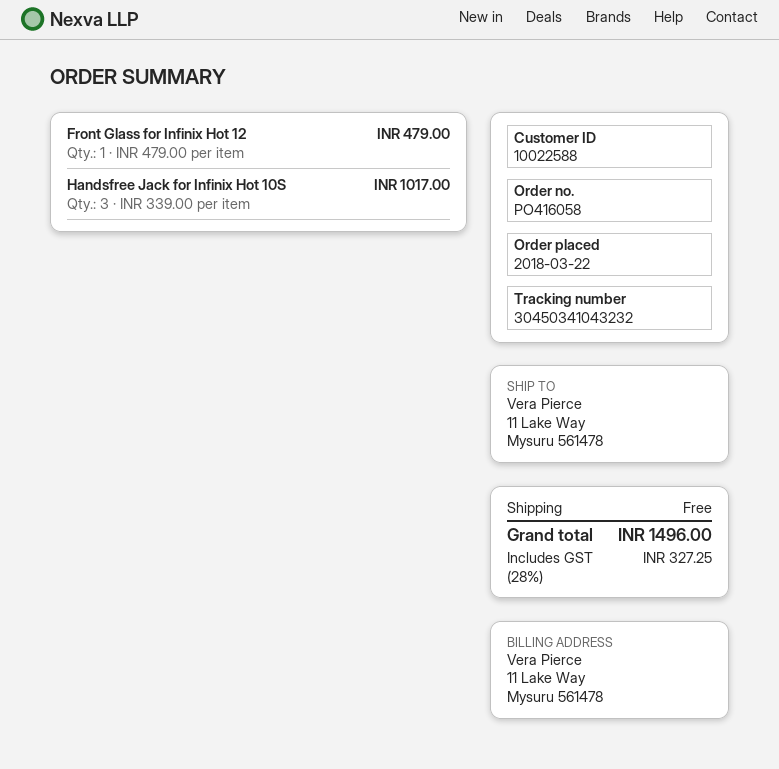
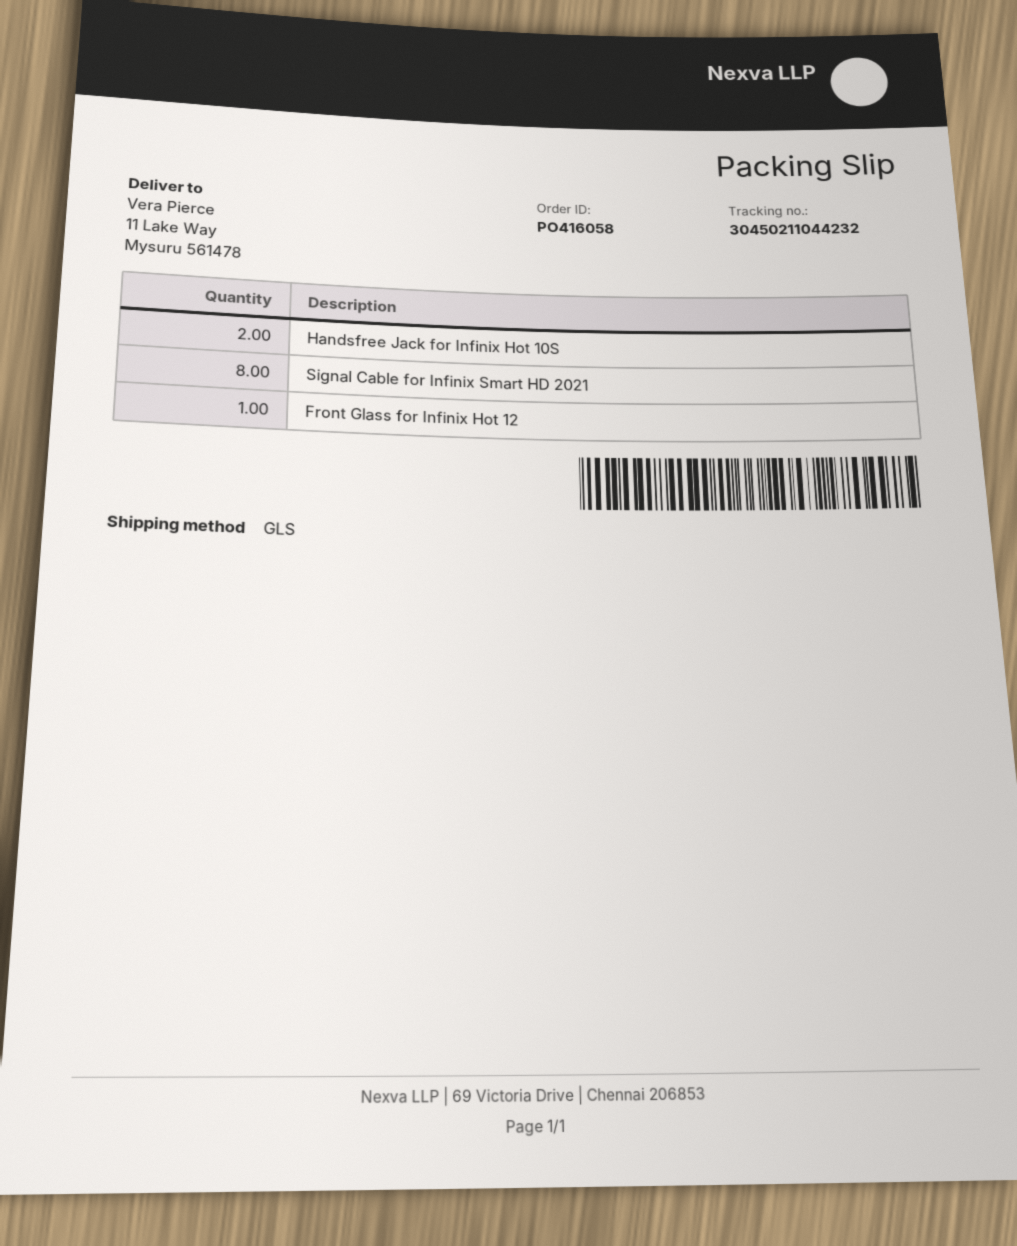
tracking number: 30450341043232 -> 30450211044232
Handsfree Jack for Infinix Hot 10S: 3 -> 2
Signal Cable for Infinix Smart HD 2021: none -> 8

